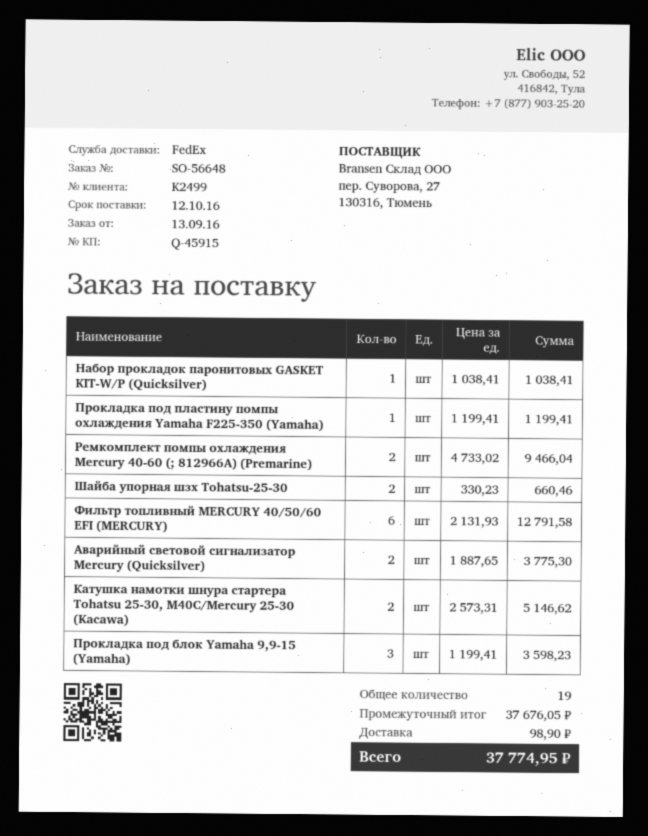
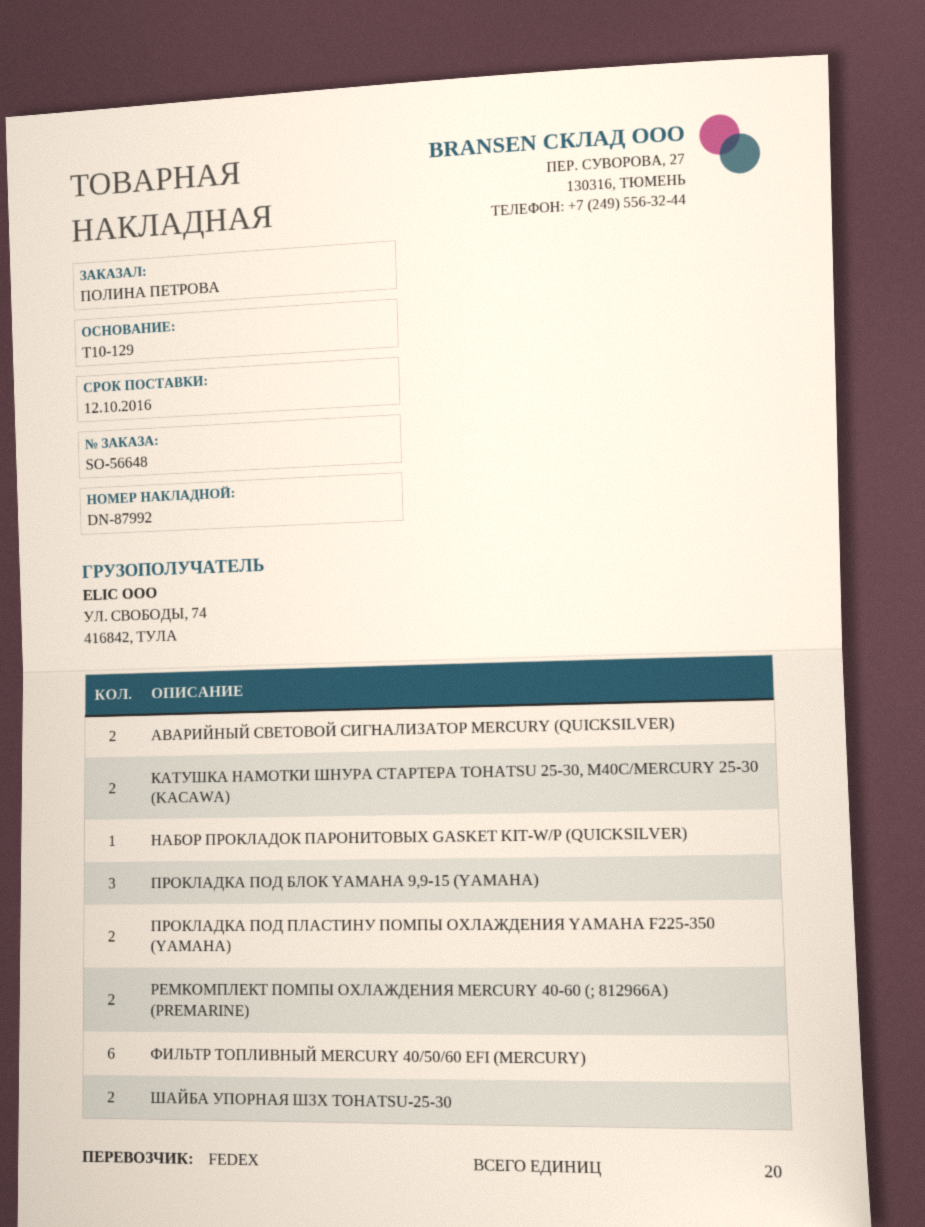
Прокладка под пластину помпы охлаждения Yamaha F225-350 (Yamaha): 1 -> 2
total quantity: 19 -> 20

